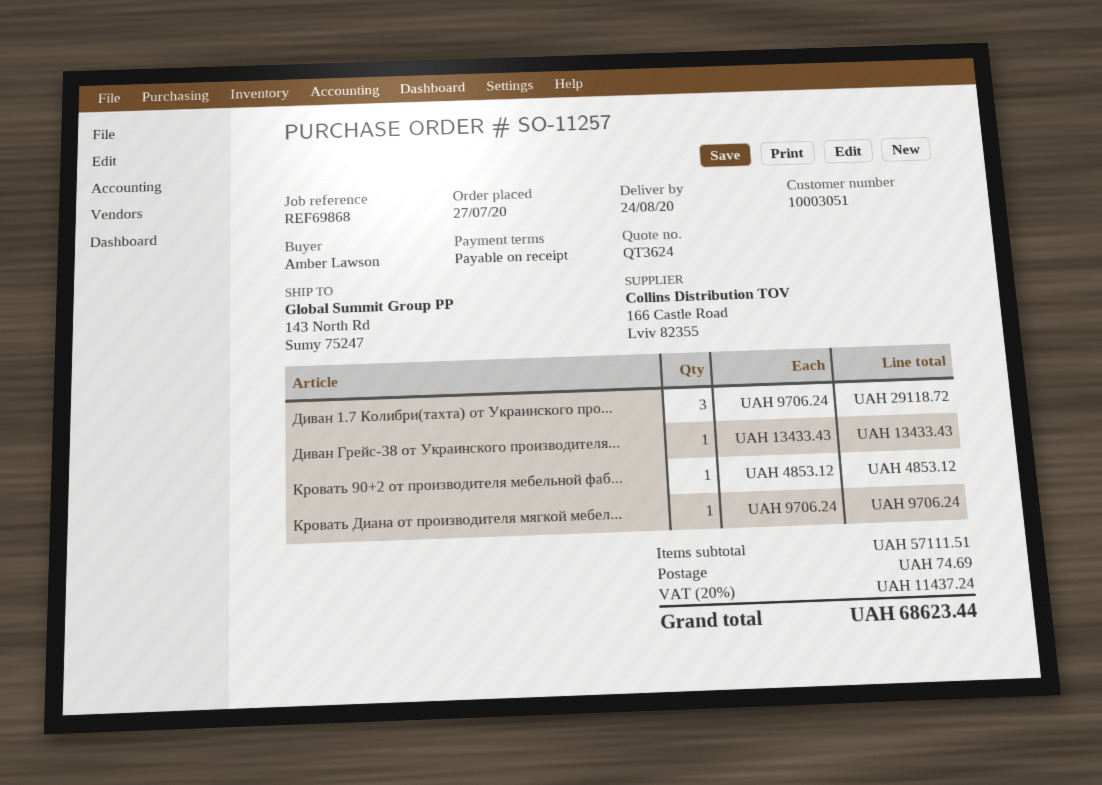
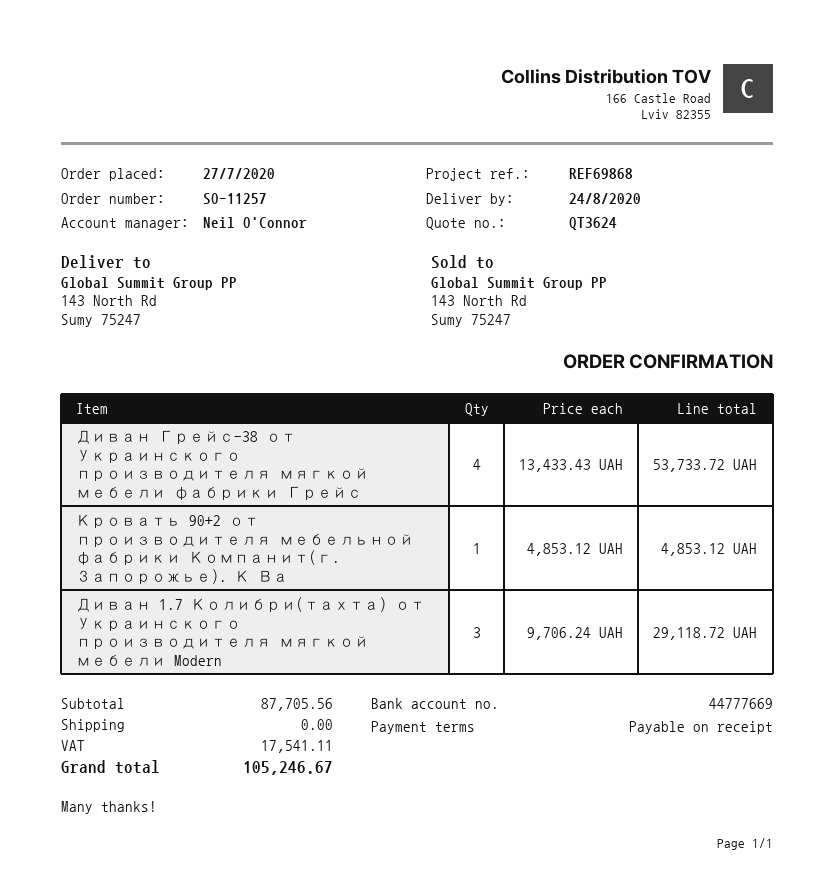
Диван Грейс-38 от Украинского производителя...: 1 x 13433.43 = 13433.43 -> 4 x 13433.43 = 53733.72
Кровать Диана от производителя мягкой мебел...: 1 x 9706.24 = 9706.24 -> none
subtotal: 57111.51 -> 87705.56
shipping: 74.69 -> 0.00
tax: 11437.24 -> 17541.11
total: 68623.44 -> 105246.67

